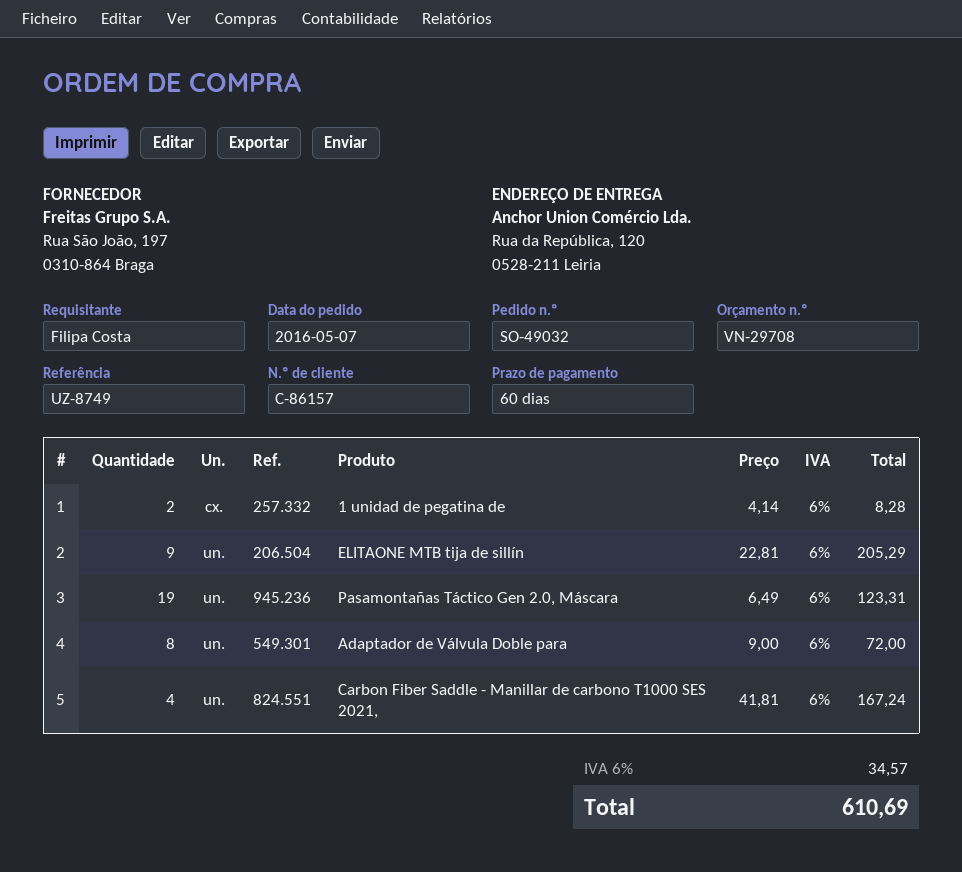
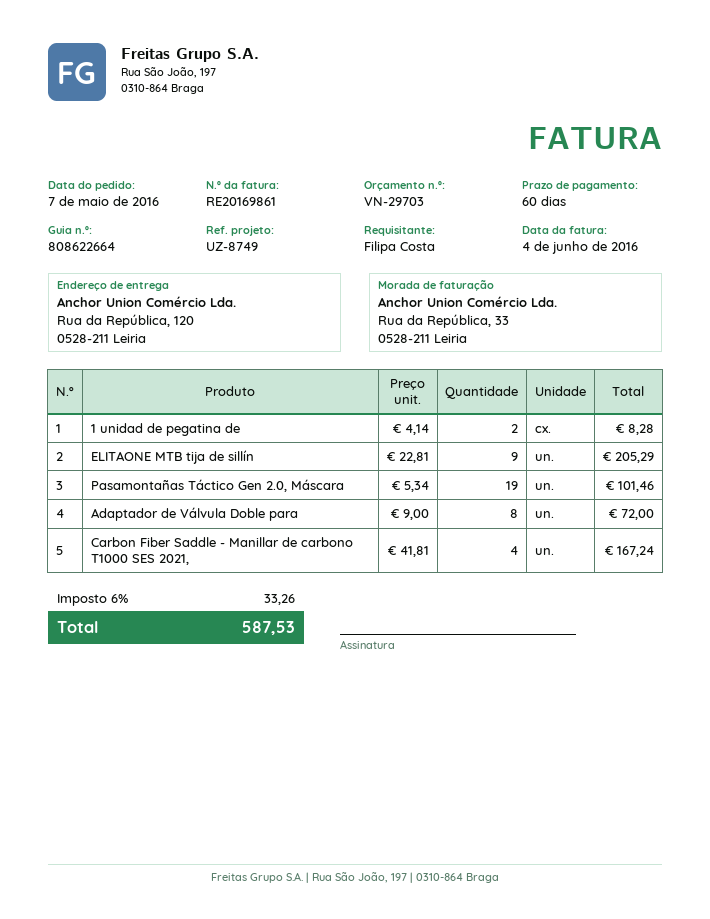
quote number: VN-29708 -> VN-29703
Pasamontañas Táctico Gen 2.0, Máscara: 19 x 6.49 = 123.31 -> 19 x 5.34 = 101.46
tax: 6% = 34.57 -> 6% = 33.26
total: 610.69 -> 587.53

